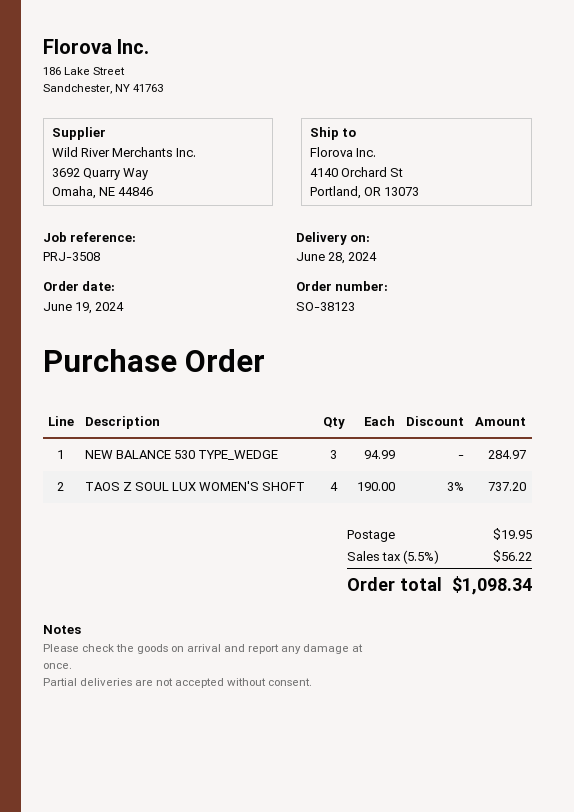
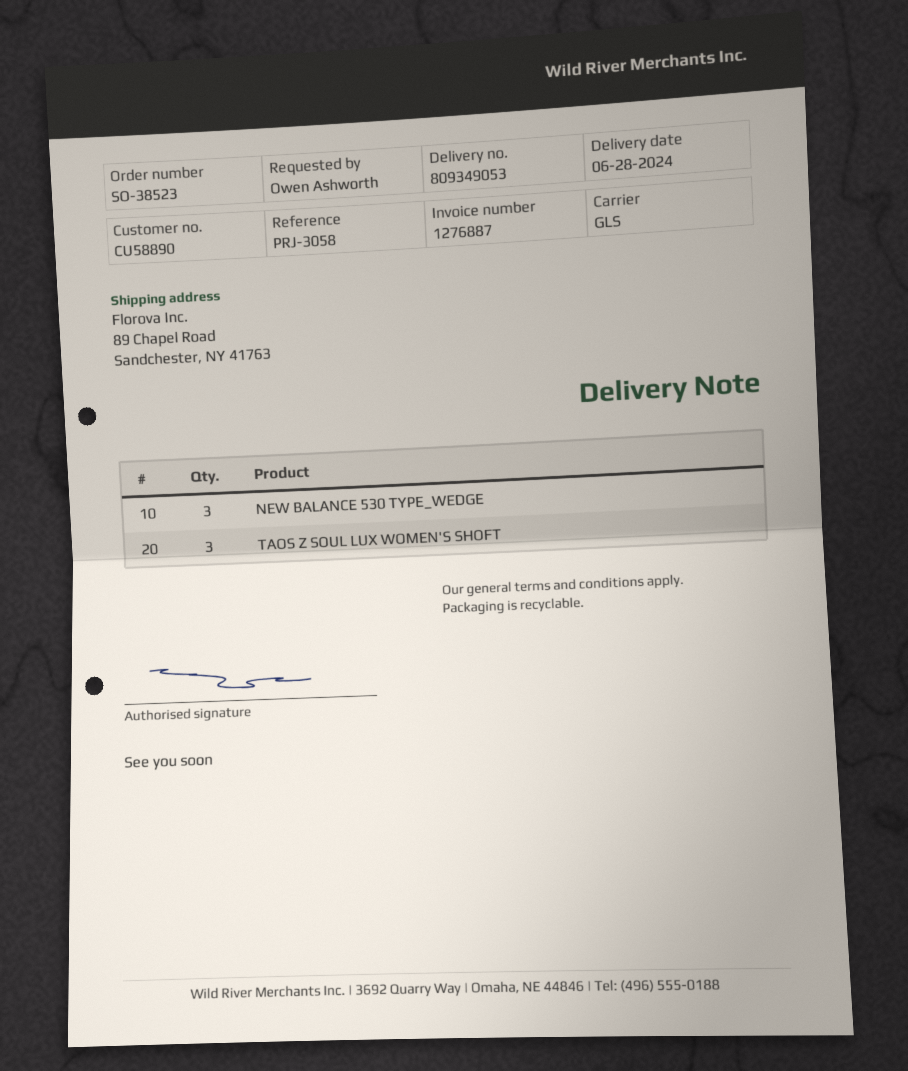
order number: SO-38123 -> SO-38523
reference: PRJ-3508 -> PRJ-3058
ship to: 4140 Orchard St, Portland, OR 13073 -> 89 Chapel Road, Sandchester, NY 41763
TAOS Z SOUL LUX WOMEN'S SHOFT: 4 -> 3

